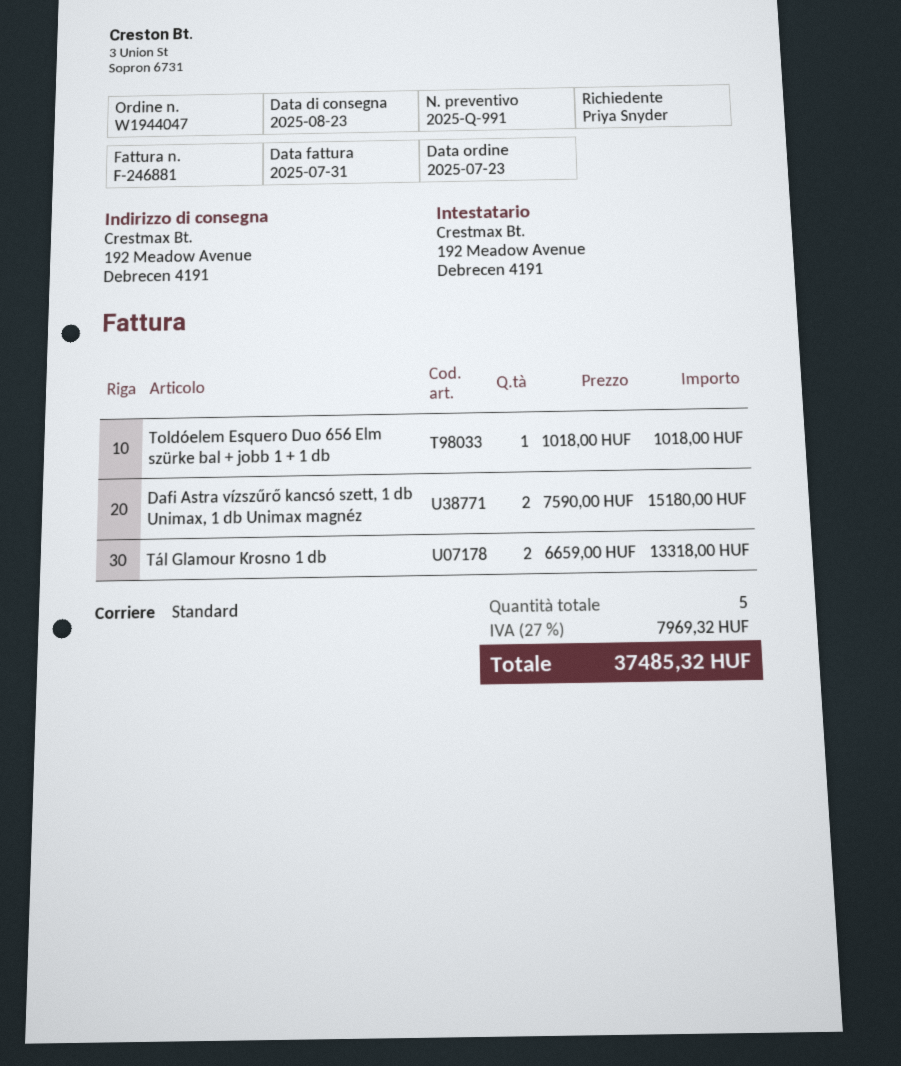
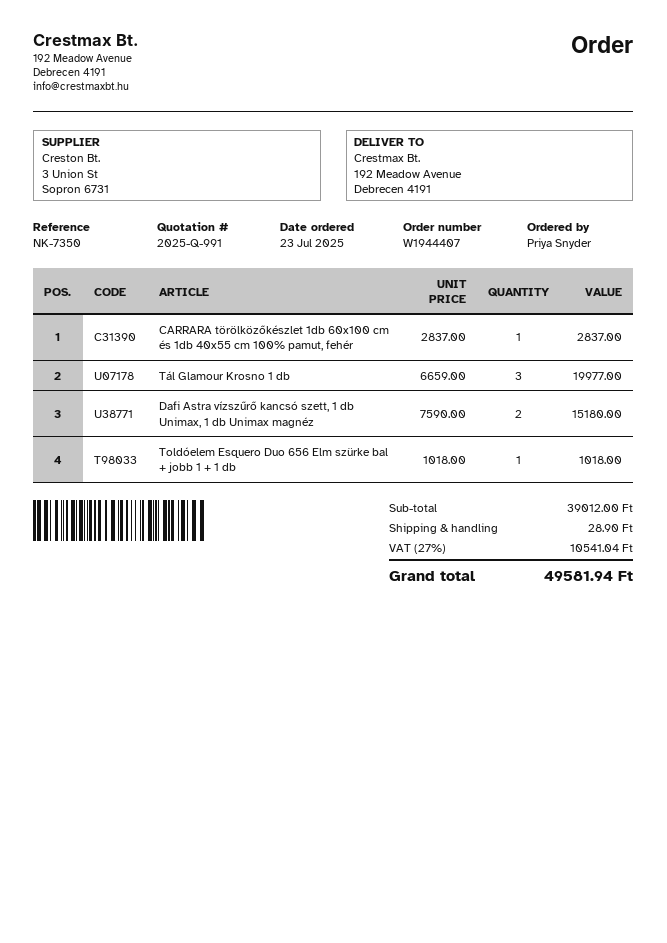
order number: W1944047 -> W1944407
Tál Glamour Krosno 1 db: 2 x 6659.00 = 13318.00 -> 3 x 6659.00 = 19977.00
CARRARA törölközőkészlet 1db 60x100 cm és 1db 40x55 cm 100% pamut, fehér: none -> 1 x 2837.00 = 2837.00
shipping: none -> 28.90
tax: 27% = 7969.32 -> 27% = 10541.04
total: 37485.32 -> 49581.94

